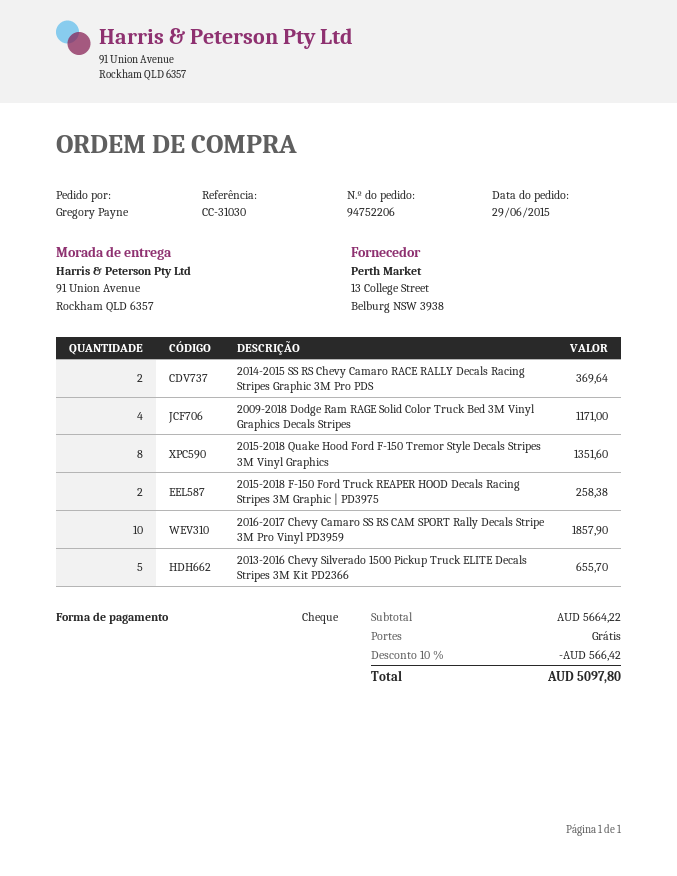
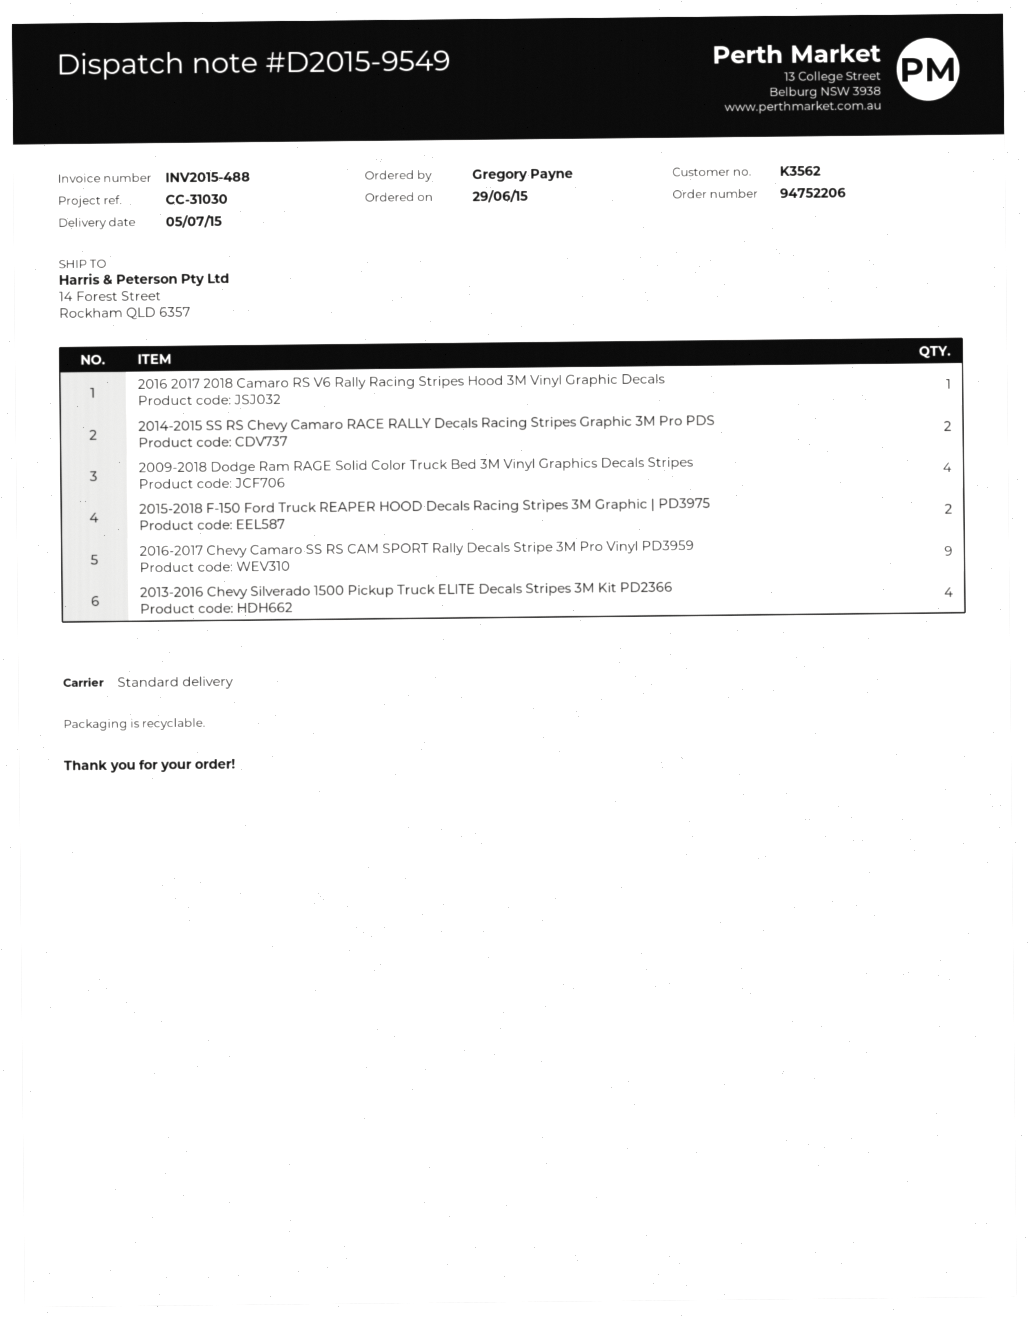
ship to: 91 Union Avenue, Rockham QLD 6357 -> 14 Forest Street, Rockham QLD 6357
2015-2018 Quake Hood Ford F-150 Tremor Style Decals Stripes 3M Vinyl Graphics: 8 -> none
2016-2017 Chevy Camaro SS RS CAM SPORT Rally Decals Stripe 3M Pro Vinyl PD3959: 10 -> 9
2013-2016 Chevy Silverado 1500 Pickup Truck ELITE Decals Stripes 3M Kit PD2366: 5 -> 4
2016 2017 2018 Camaro RS V6 Rally Racing Stripes Hood 3M Vinyl Graphic Decals: none -> 1

